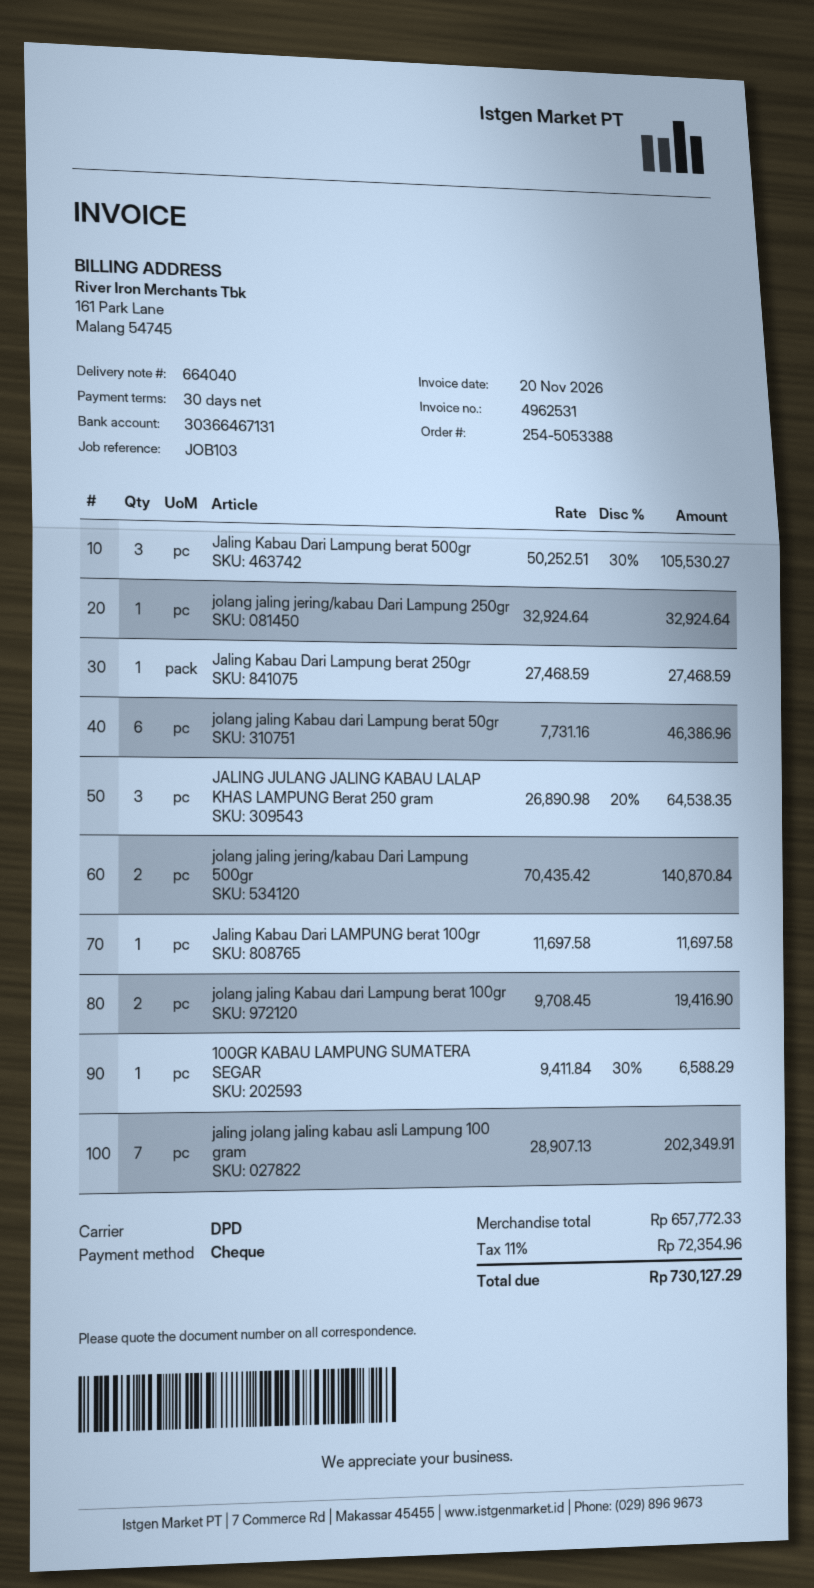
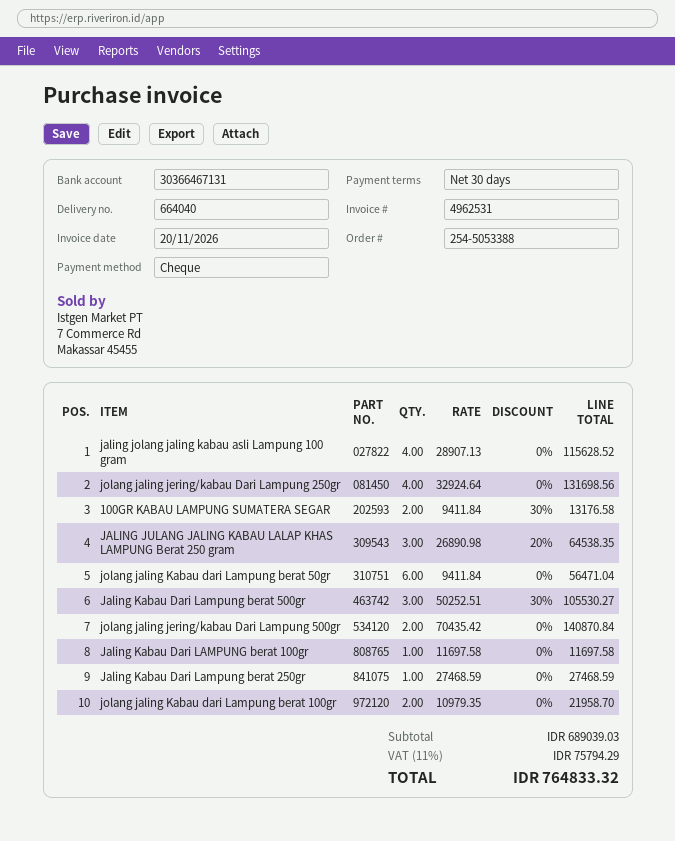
jolang jaling jering/kabau Dari Lampung 250gr: 1 x 32924.64 = 32924.64 -> 4 x 32924.64 = 131698.56
jolang jaling Kabau dari Lampung berat 50gr: 6 x 7731.16 = 46386.96 -> 6 x 9411.84 = 56471.04
jolang jaling Kabau dari Lampung berat 100gr: 2 x 9708.45 = 19416.90 -> 2 x 10979.35 = 21958.70
100GR KABAU LAMPUNG SUMATERA SEGAR: 1 x 9411.84 - 30% = 6588.29 -> 2 x 9411.84 - 30% = 13176.58
jaling jolang jaling kabau asli Lampung 100 gram: 7 x 28907.13 = 202349.91 -> 4 x 28907.13 = 115628.52
subtotal: 657772.33 -> 689039.03
tax: 11% = 72354.96 -> 11% = 75794.29
total: 730127.29 -> 764833.32

